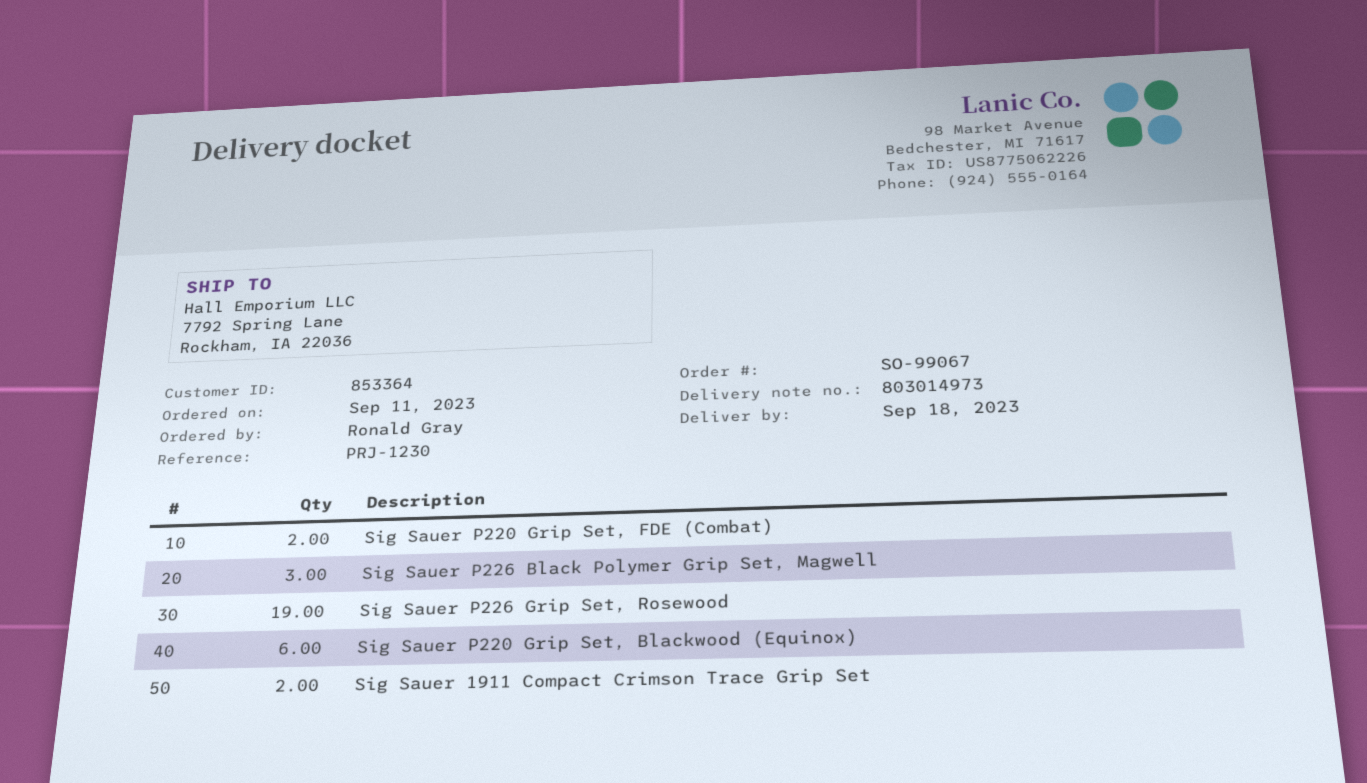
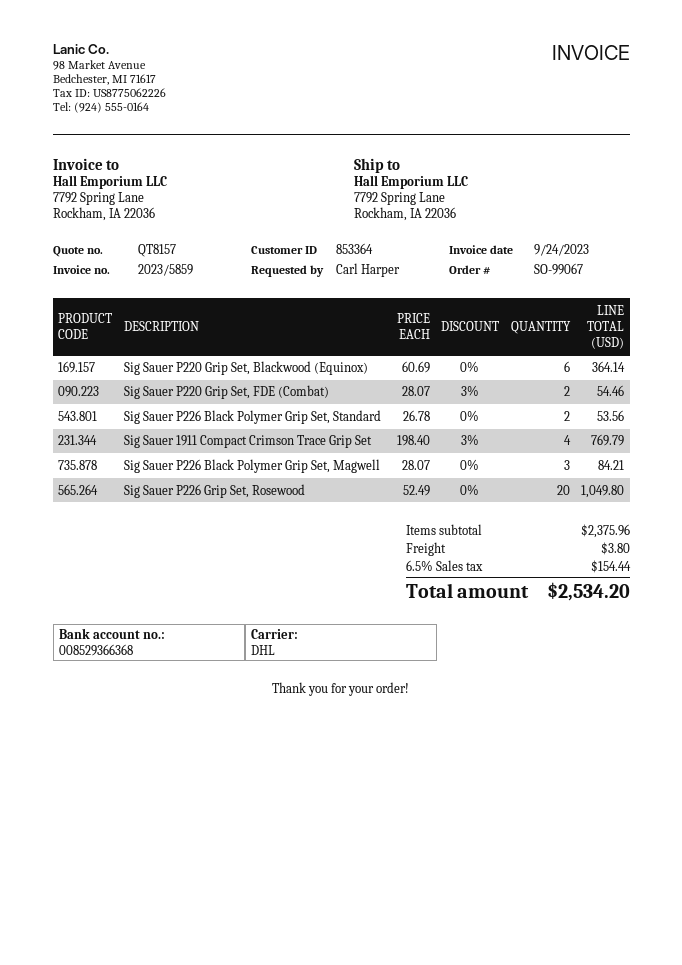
ordered by: Ronald Gray -> Carl Harper
Sig Sauer P226 Grip Set, Rosewood: 19 -> 20
Sig Sauer 1911 Compact Crimson Trace Grip Set: 2 -> 4
Sig Sauer P226 Black Polymer Grip Set, Standard: none -> 2

